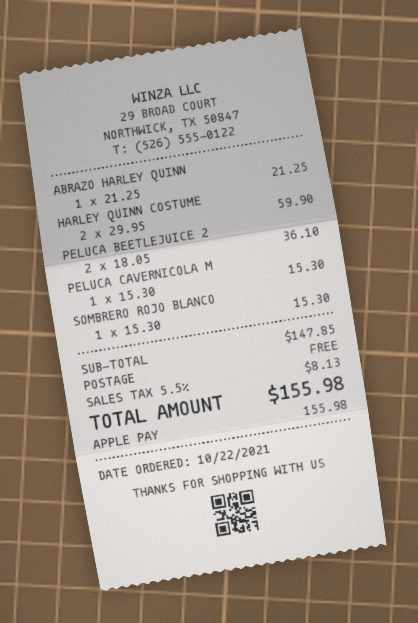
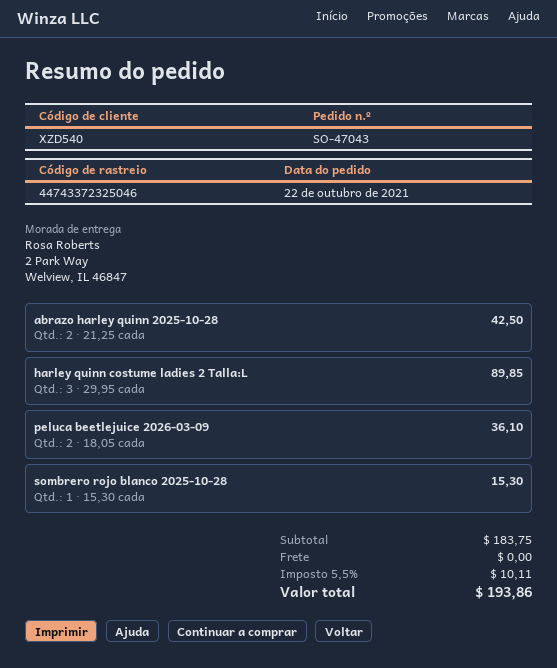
ABRAZO HARLEY QUINN: 1 x 21.25 = 21.25 -> 2 x 21.25 = 42.50
HARLEY QUINN COSTUME: 2 x 29.95 = 59.90 -> 3 x 29.95 = 89.85
PELUCA CAVERNICOLA M: 1 x 15.30 = 15.30 -> none
subtotal: 147.85 -> 183.75
tax: 5.5% = 8.13 -> 5.5% = 10.11
total: 155.98 -> 193.86

